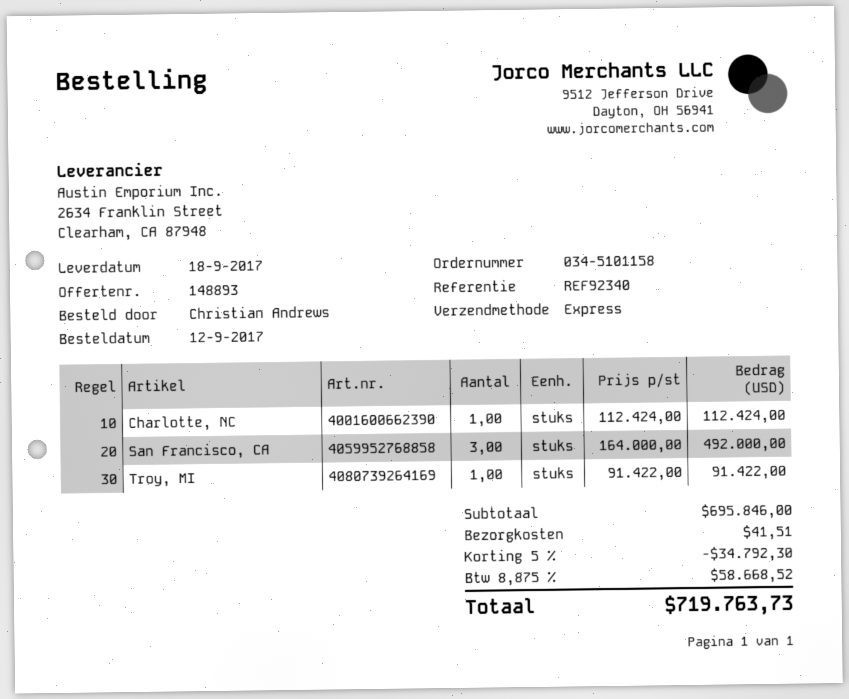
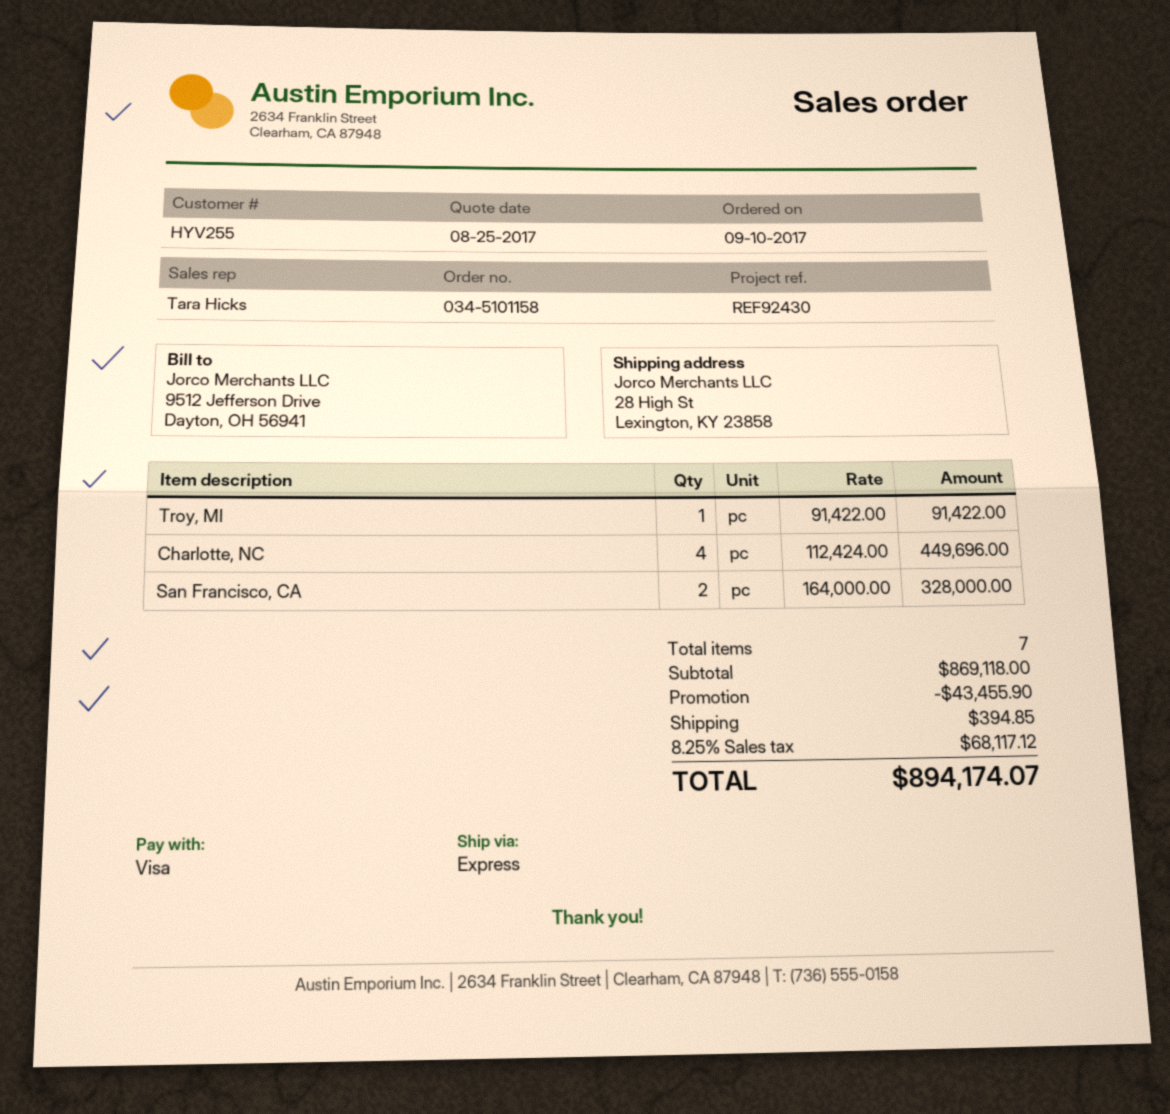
order date: 2017-09-12 -> 2017-09-10
reference: REF92340 -> REF92430
Charlotte, NC: 1 x 112424.00 = 112424.00 -> 4 x 112424.00 = 449696.00
San Francisco, CA: 3 x 164000.00 = 492000.00 -> 2 x 164000.00 = 328000.00
subtotal: 695846.00 -> 869118.00
discount: 34792.30 -> 43455.90
shipping: 41.51 -> 394.85
tax: 8.875% = 58668.52 -> 8.25% = 68117.12
total: 719763.73 -> 894174.07

